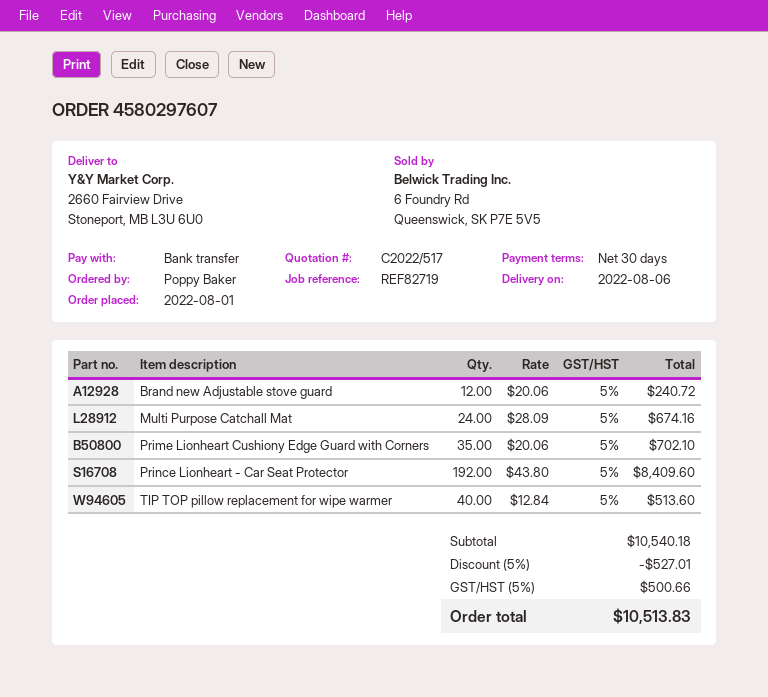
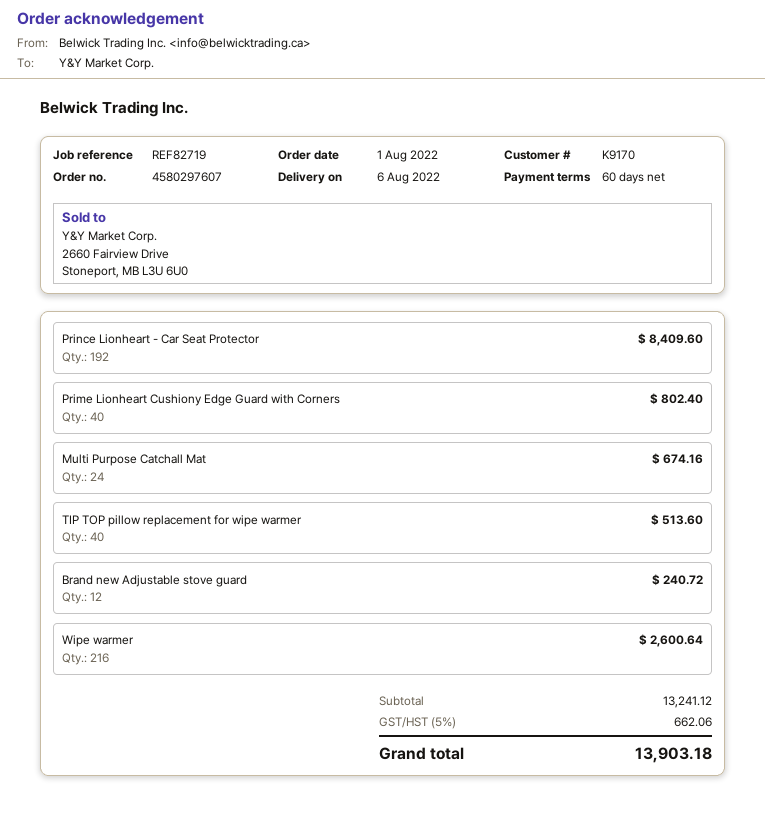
payment terms: 30 days -> 60 days
Prime Lionheart Cushiony Edge Guard with Corners: 35 for 702.10 -> 40 for 802.40
Wipe warmer: none -> 216 for 2600.64
subtotal: 10540.18 -> 13241.12
discount: 5% = 527.01 -> none
tax: 5% = 500.66 -> 5% = 662.06
total: 10513.83 -> 13903.18

